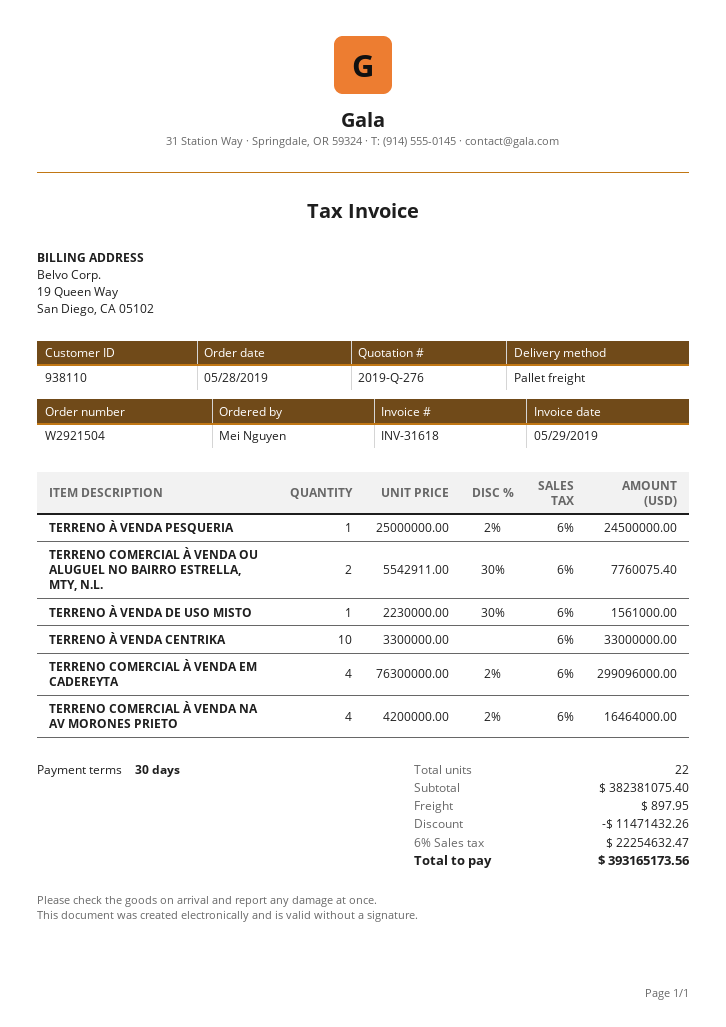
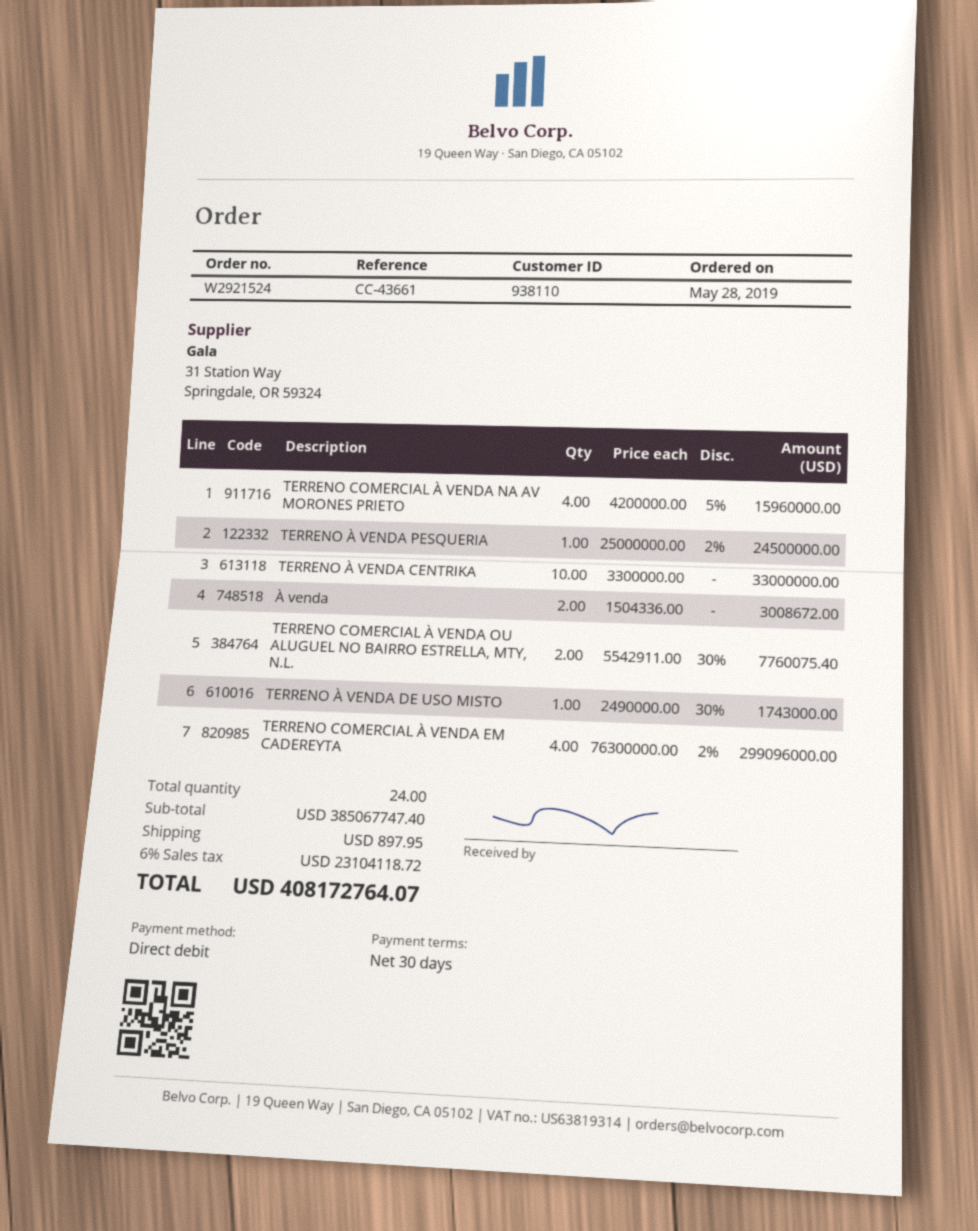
order number: W2921504 -> W2921524
TERRENO À VENDA DE USO MISTO: 1 x 2230000.00 - 30% = 1561000.00 -> 1 x 2490000.00 - 30% = 1743000.00
TERRENO COMERCIAL À VENDA NA AV MORONES PRIETO: 4 x 4200000.00 - 2% = 16464000.00 -> 4 x 4200000.00 - 5% = 15960000.00
À venda: none -> 2 x 1504336.00 = 3008672.00
total quantity: 22 -> 24
subtotal: 382381075.40 -> 385067747.40
discount: 11471432.26 -> none
tax: 6% = 22254632.47 -> 6% = 23104118.72
total: 393165173.56 -> 408172764.07

